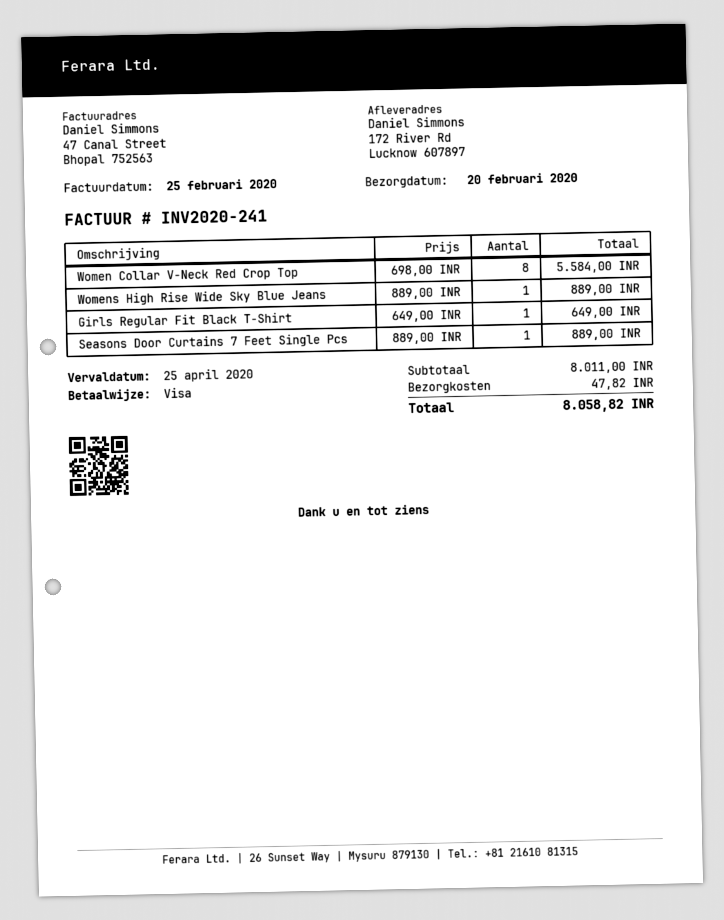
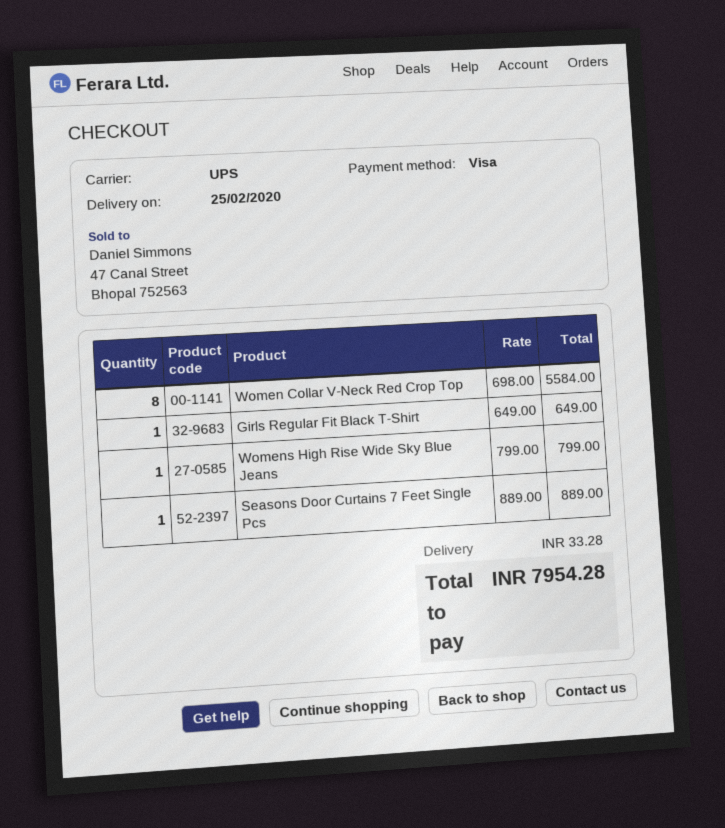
delivery date: 2020-02-20 -> 2020-02-25
Womens High Rise Wide Sky Blue Jeans: 1 x 889.00 = 889.00 -> 1 x 799.00 = 799.00
shipping: 47.82 -> 33.28
total: 8058.82 -> 7954.28

